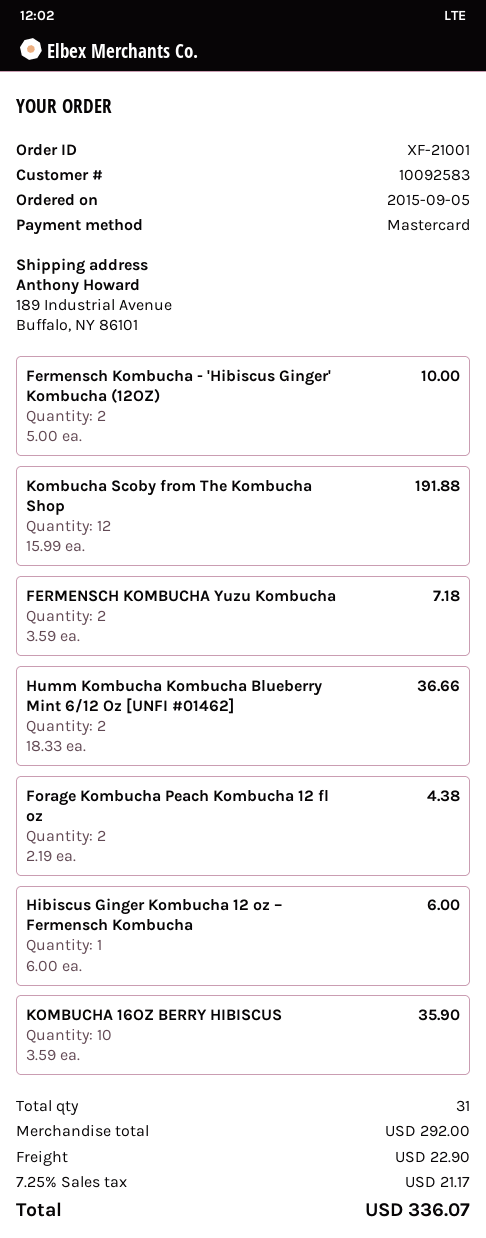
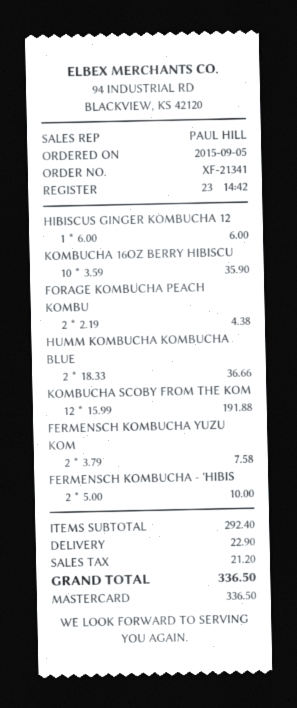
order number: XF-21001 -> XF-21341
FERMENSCH KOMBUCHA Yuzu Kombucha: 2 x 3.59 = 7.18 -> 2 x 3.79 = 7.58
subtotal: 292.00 -> 292.40
tax: 21.17 -> 21.20
total: 336.07 -> 336.50

